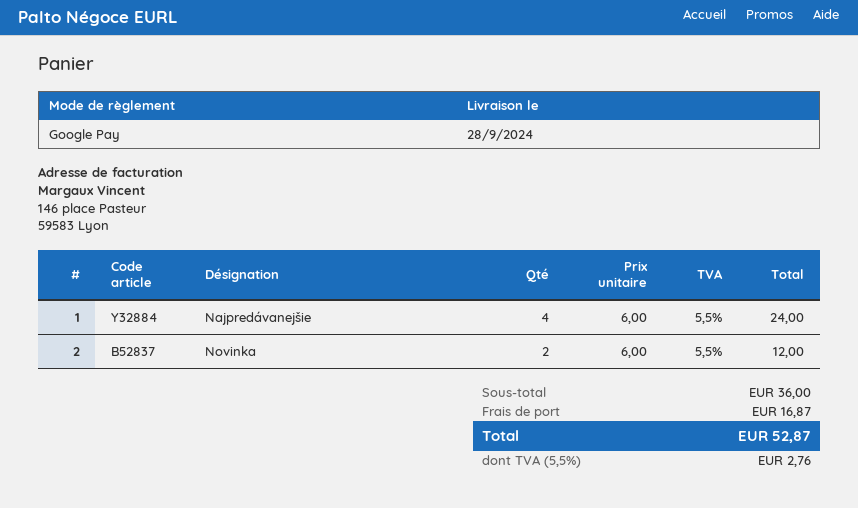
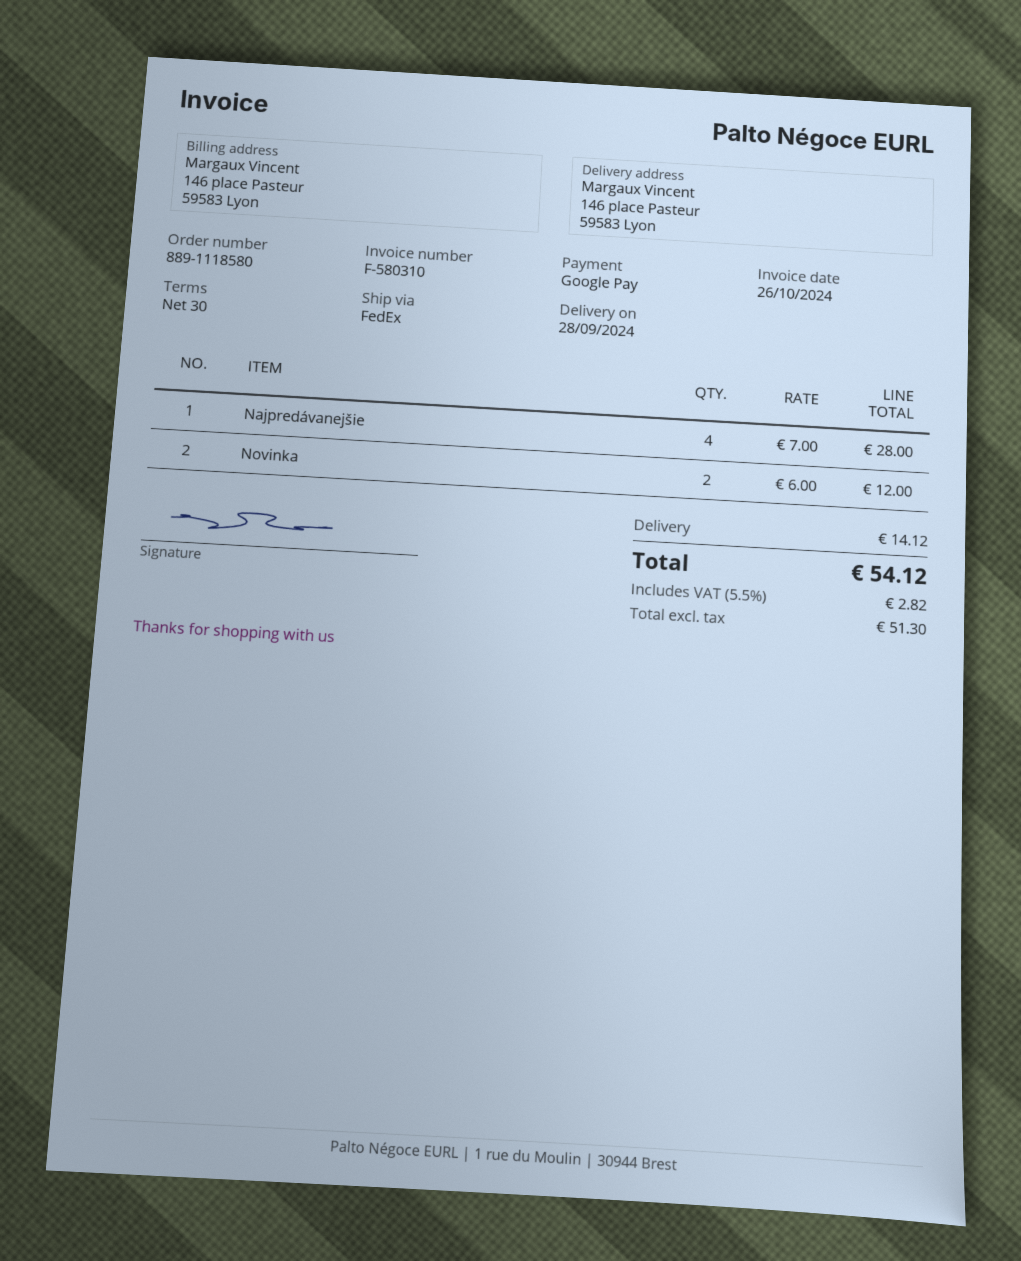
Najpredávanejšie: 4 x 6.00 = 24.00 -> 4 x 7.00 = 28.00
shipping: 16.87 -> 14.12
tax: 5.5% = 2.76 -> 5.5% = 2.82
total: 52.87 -> 54.12

